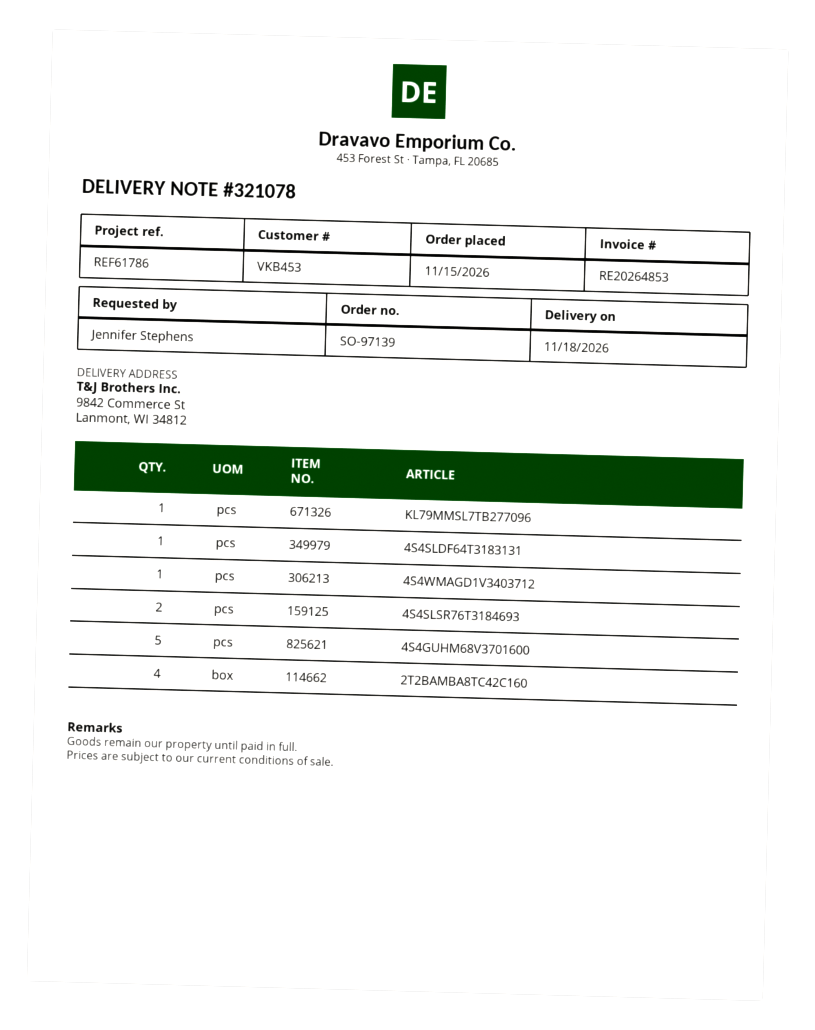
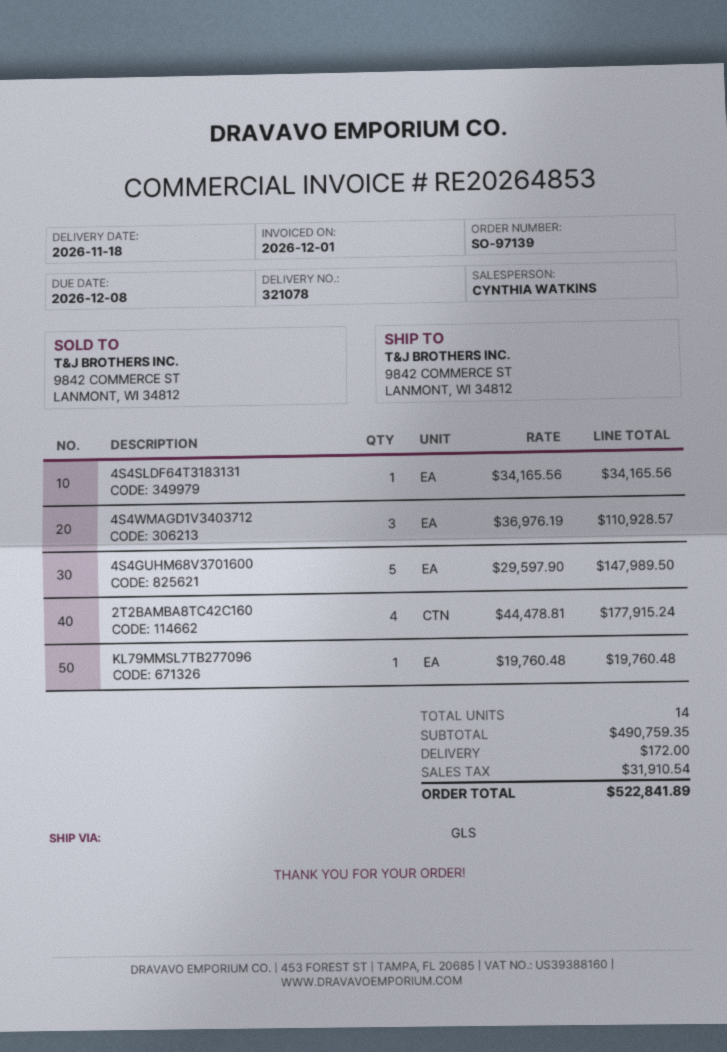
4S4WMAGD1V3403712: 1 -> 3
4S4SLSR76T3184693: 2 -> none

